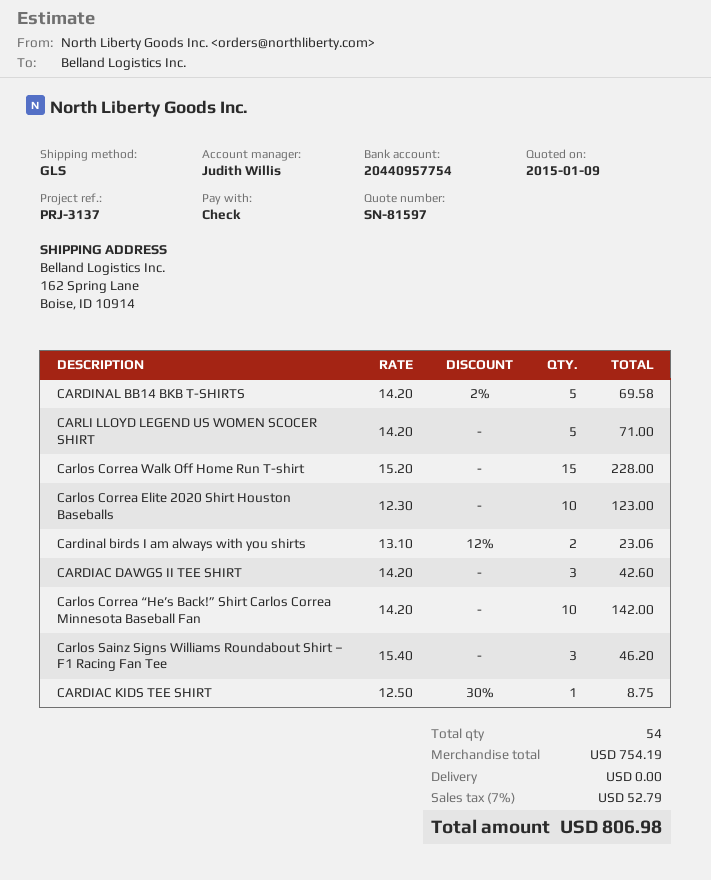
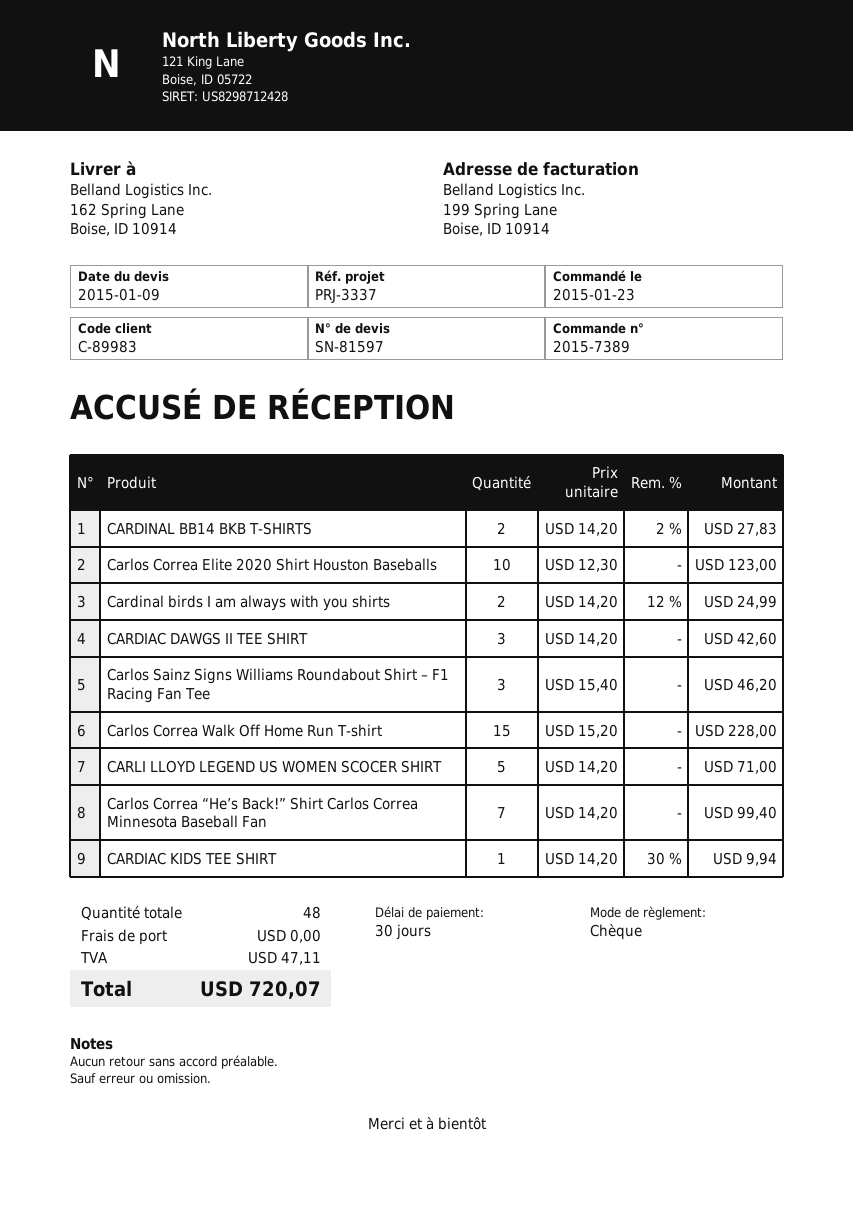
reference: PRJ-3137 -> PRJ-3337
CARDINAL BB14 BKB T-SHIRTS: 5 x 14.20 - 2% = 69.58 -> 2 x 14.20 - 2% = 27.83
Cardinal birds I am always with you shirts: 2 x 13.10 - 12% = 23.06 -> 2 x 14.20 - 12% = 24.99
Carlos Correa “He’s Back!” Shirt Carlos Correa Minnesota Baseball Fan: 10 x 14.20 = 142.00 -> 7 x 14.20 = 99.40
CARDIAC KIDS TEE SHIRT: 1 x 12.50 - 30% = 8.75 -> 1 x 14.20 - 30% = 9.94
total quantity: 54 -> 48
tax: 52.79 -> 47.11
total: 806.98 -> 720.07

